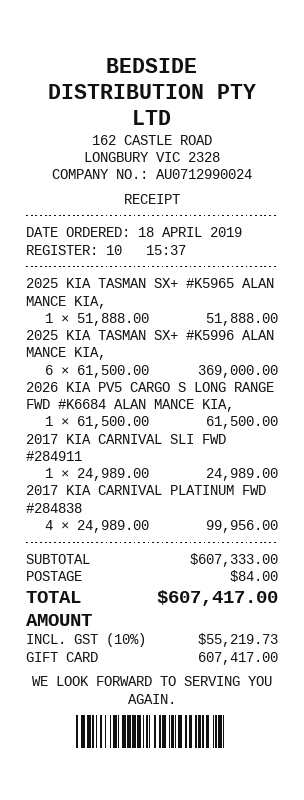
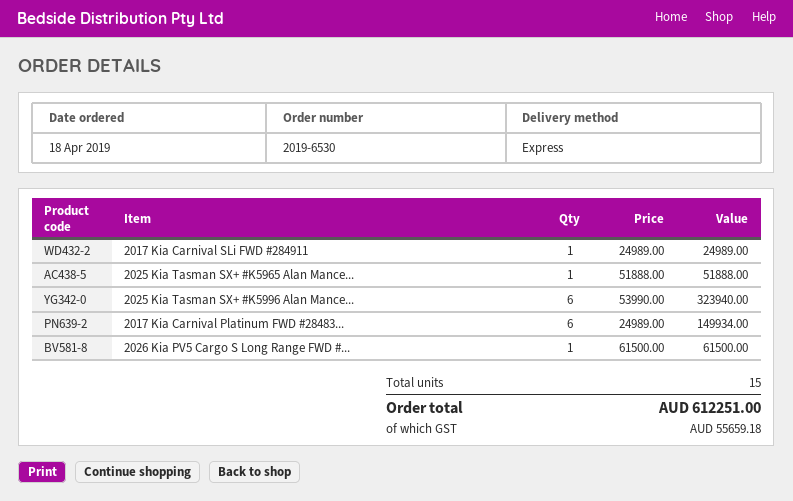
2025 KIA TASMAN SX+ #K5996 ALAN MANCE KIA,: 6 x 61500.00 = 369000.00 -> 6 x 53990.00 = 323940.00
2017 KIA CARNIVAL PLATINUM FWD #284838: 4 x 24989.00 = 99956.00 -> 6 x 24989.00 = 149934.00
shipping: 84.00 -> none
tax: 55219.73 -> 55659.18
total: 607417.00 -> 612251.00

